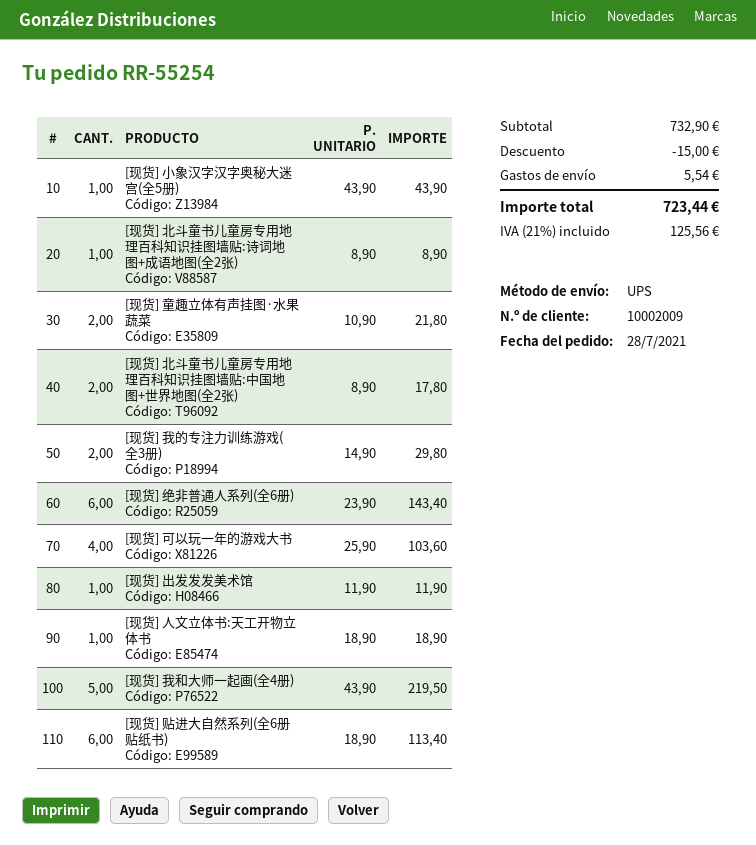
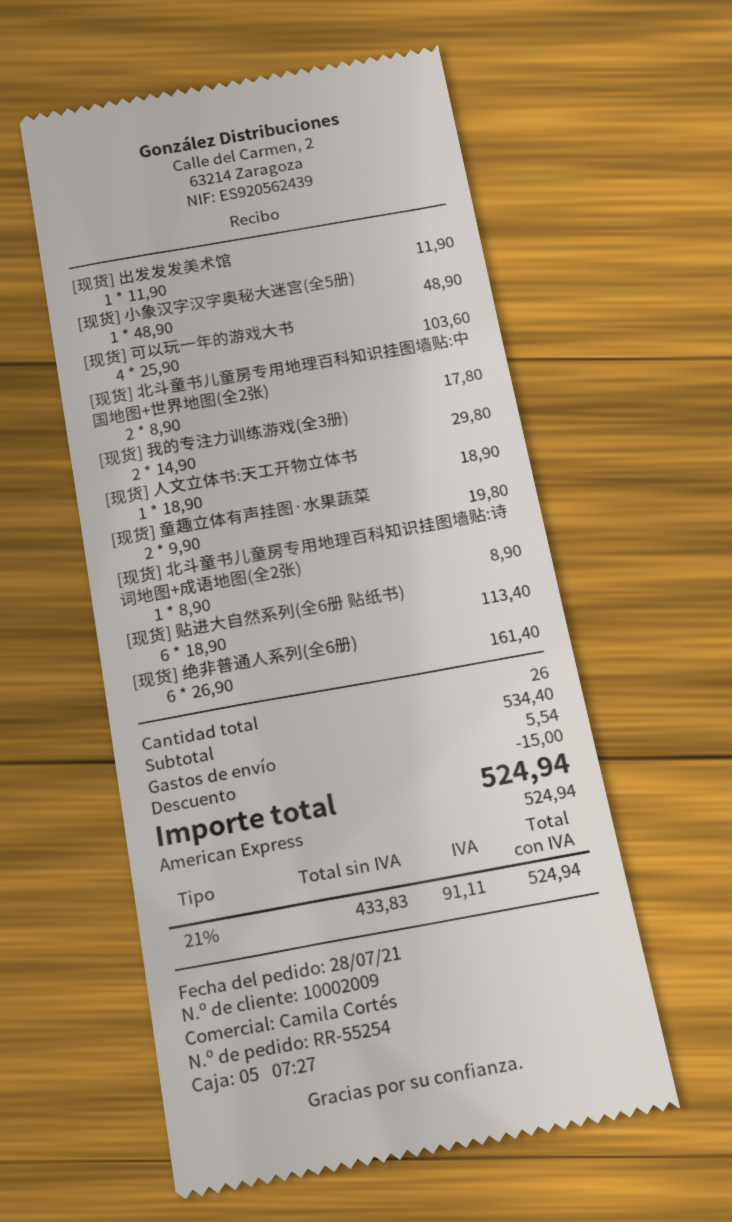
[现货] 小象汉字汉字奥秘大迷宫(全5册): 1 x 43.90 = 43.90 -> 1 x 48.90 = 48.90
[现货] 童趣立体有声挂图·水果蔬菜: 2 x 10.90 = 21.80 -> 2 x 9.90 = 19.80
[现货] 绝非普通人系列(全6册): 6 x 23.90 = 143.40 -> 6 x 26.90 = 161.40
[现货] 我和大师一起画(全4册): 5 x 43.90 = 219.50 -> none
subtotal: 732.90 -> 534.40
tax: 21% = 125.56 -> 21% = 91.11
total: 723.44 -> 524.94

